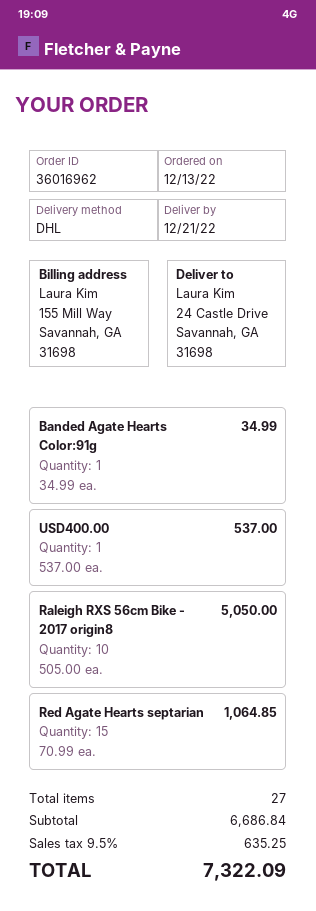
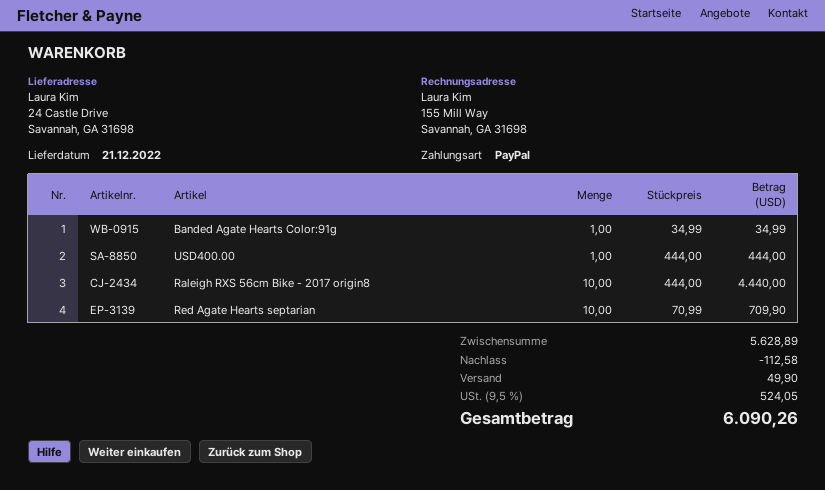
USD400.00: 1 x 537.00 = 537.00 -> 1 x 444.00 = 444.00
Raleigh RXS 56cm Bike - 2017 origin8: 10 x 505.00 = 5050.00 -> 10 x 444.00 = 4440.00
Red Agate Hearts septarian: 15 x 70.99 = 1064.85 -> 10 x 70.99 = 709.90
subtotal: 6686.84 -> 5628.89
discount: none -> 112.58
shipping: none -> 49.90
tax: 9.5% = 635.25 -> 9.5% = 524.05
total: 7322.09 -> 6090.26

